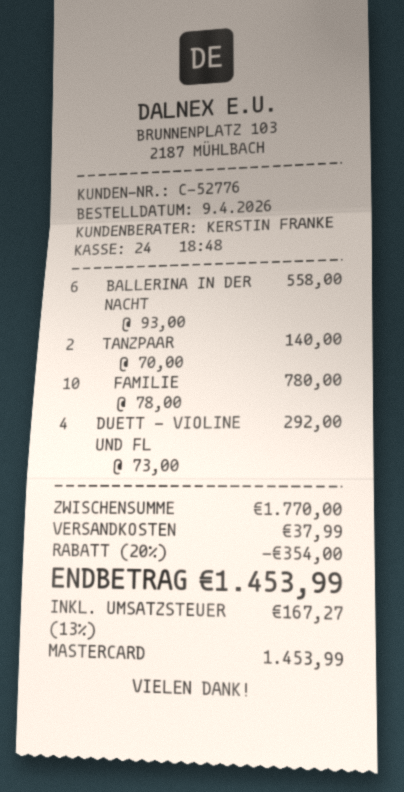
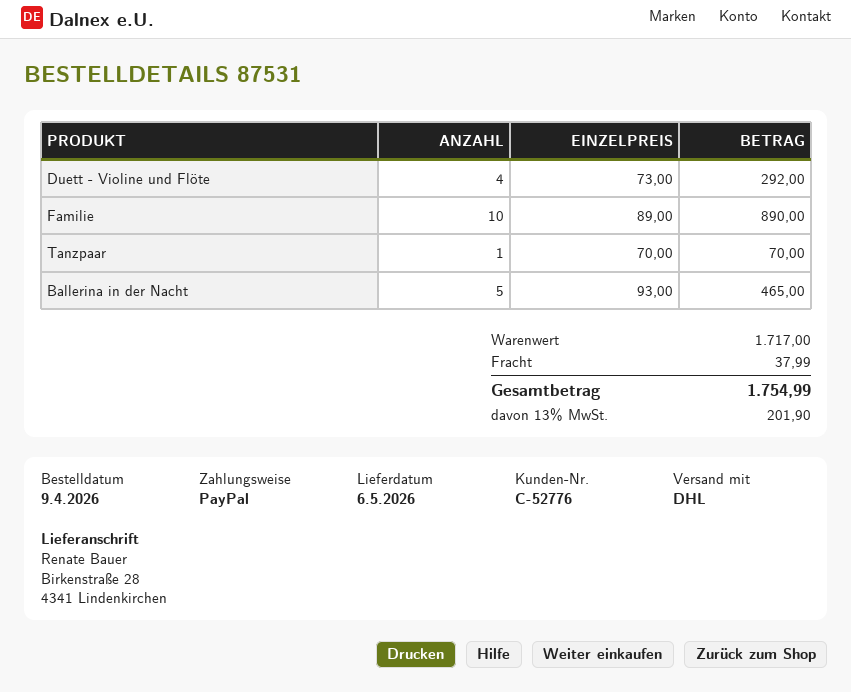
payment method: Mastercard -> PayPal
BALLERINA IN DER NACHT: 6 x 93.00 = 558.00 -> 5 x 93.00 = 465.00
TANZPAAR: 2 x 70.00 = 140.00 -> 1 x 70.00 = 70.00
FAMILIE: 10 x 78.00 = 780.00 -> 10 x 89.00 = 890.00
subtotal: 1770.00 -> 1717.00
discount: 20% = 354.00 -> none
tax: 13% = 167.27 -> 13% = 201.90
total: 1453.99 -> 1754.99

